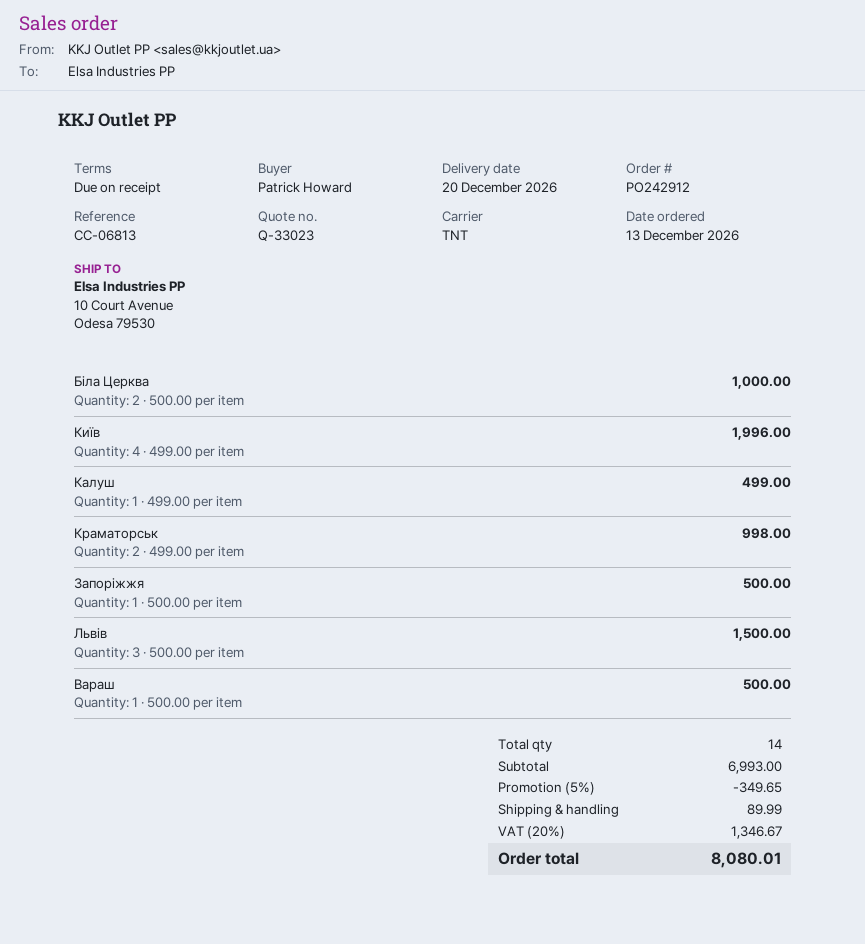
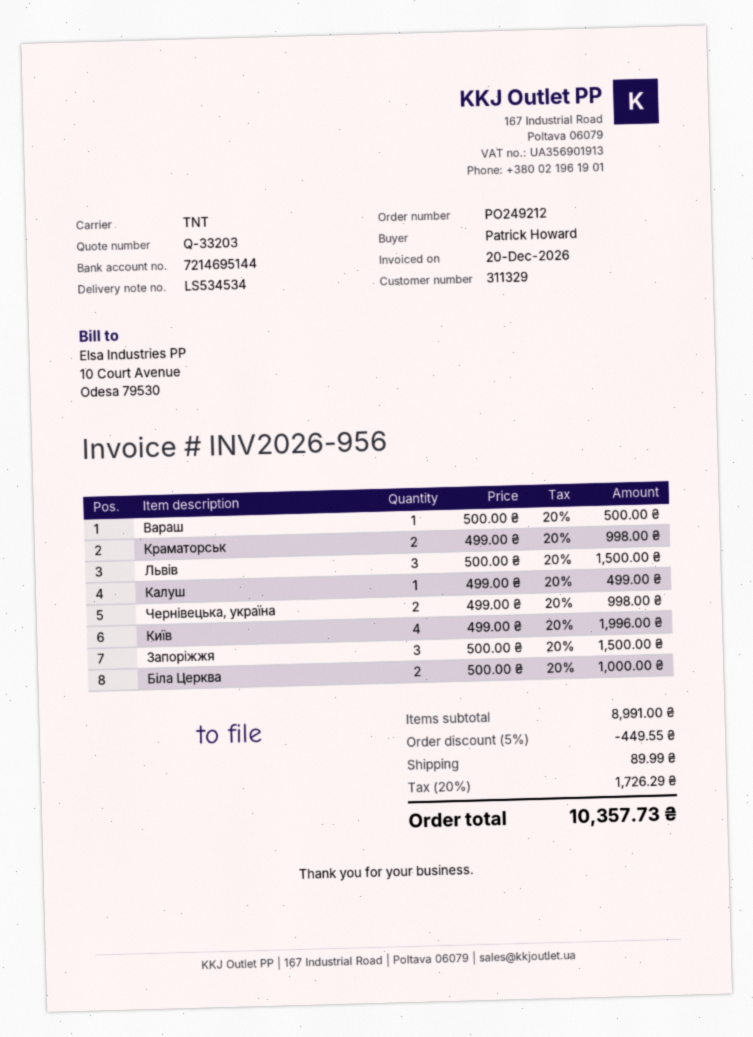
quote number: Q-33023 -> Q-33203
order number: PO242912 -> PO249212
Запоріжжя: 1 x 500.00 = 500.00 -> 3 x 500.00 = 1500.00
Чернівецька, україна: none -> 2 x 499.00 = 998.00
subtotal: 6993.00 -> 8991.00
discount: 5% = 349.65 -> 5% = 449.55
tax: 20% = 1346.67 -> 20% = 1726.29
total: 8080.01 -> 10357.73

